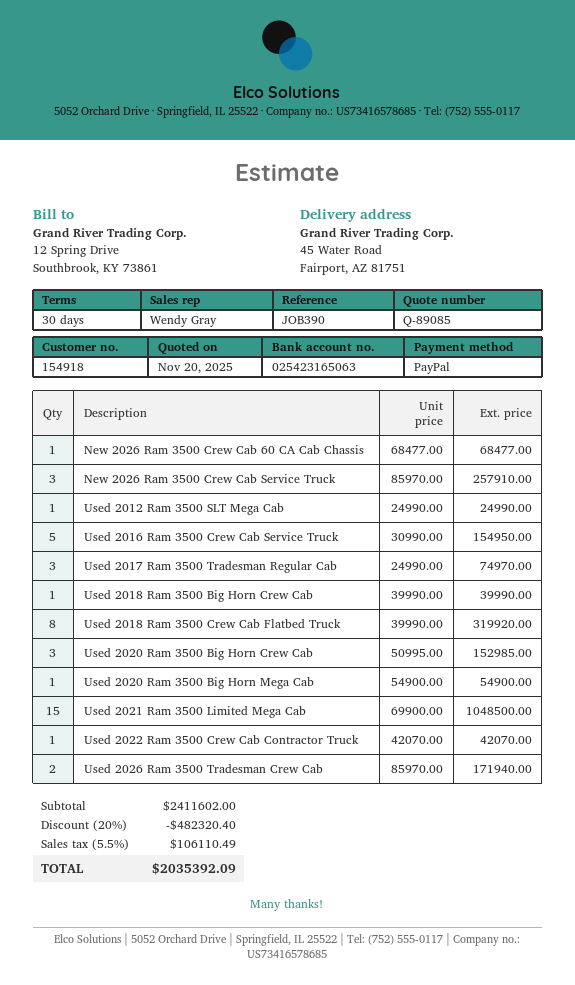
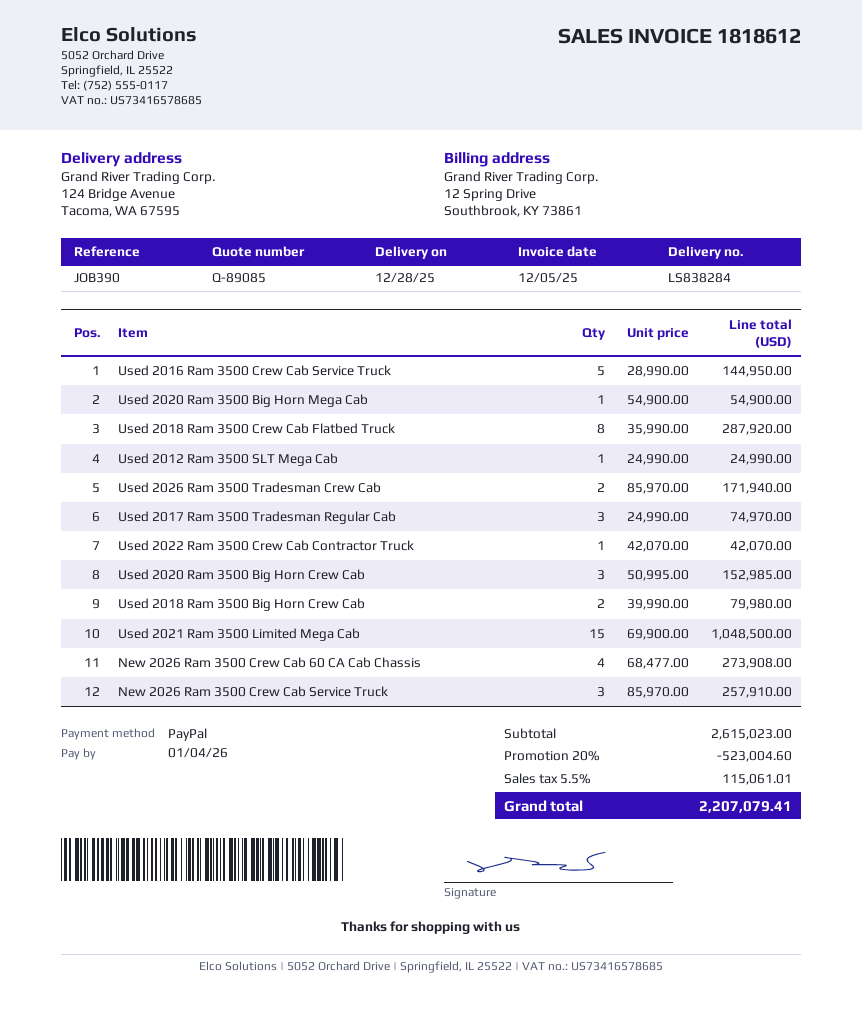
ship to: 45 Water Road, Fairport, AZ 81751 -> 124 Bridge Avenue, Tacoma, WA 67595
New 2026 Ram 3500 Crew Cab 60 CA Cab Chassis: 1 x 68477.00 = 68477.00 -> 4 x 68477.00 = 273908.00
Used 2016 Ram 3500 Crew Cab Service Truck: 5 x 30990.00 = 154950.00 -> 5 x 28990.00 = 144950.00
Used 2018 Ram 3500 Big Horn Crew Cab: 1 x 39990.00 = 39990.00 -> 2 x 39990.00 = 79980.00
Used 2018 Ram 3500 Crew Cab Flatbed Truck: 8 x 39990.00 = 319920.00 -> 8 x 35990.00 = 287920.00
subtotal: 2411602.00 -> 2615023.00
discount: 20% = 482320.40 -> 20% = 523004.60
tax: 5.5% = 106110.49 -> 5.5% = 115061.01
total: 2035392.09 -> 2207079.41

